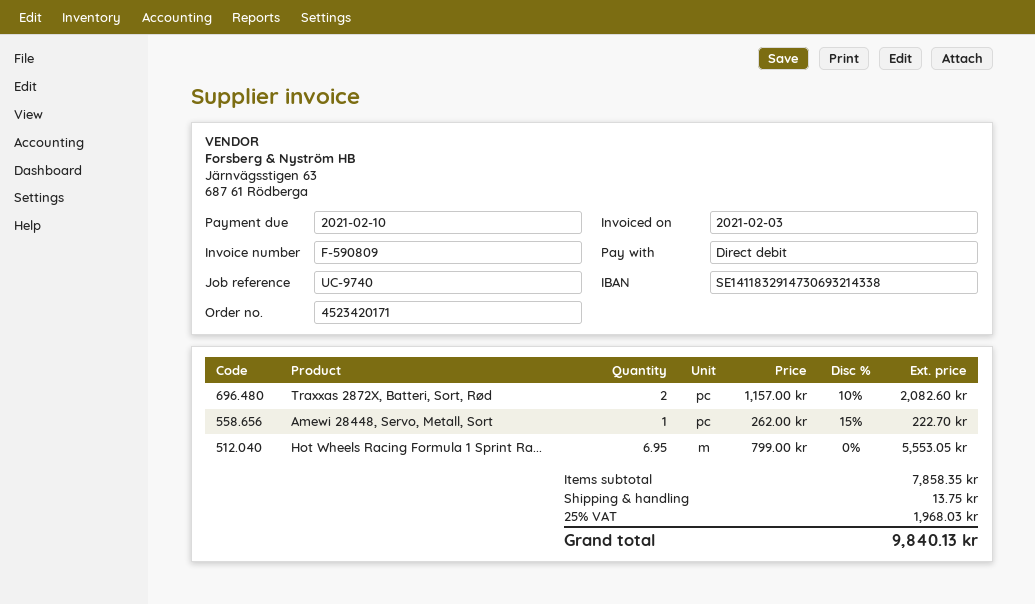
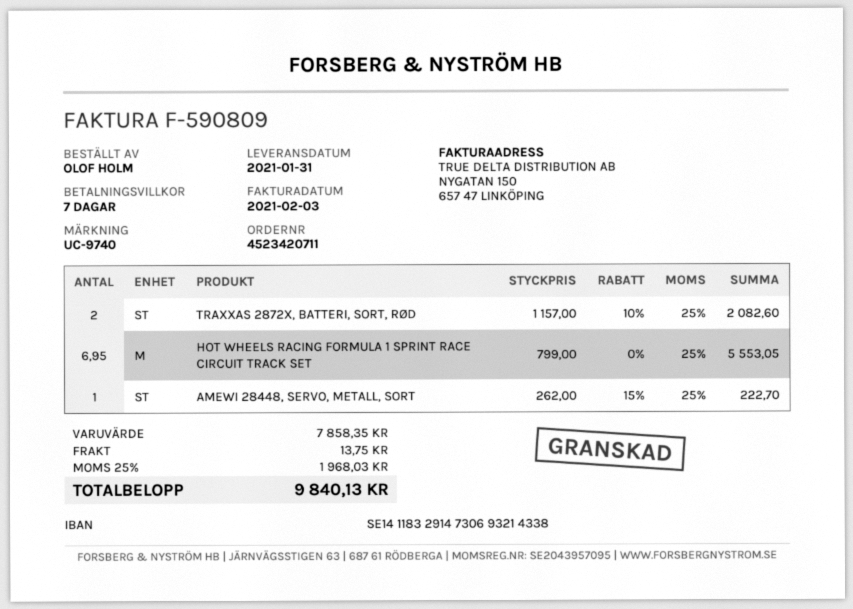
order number: 4523420171 -> 4523420711

